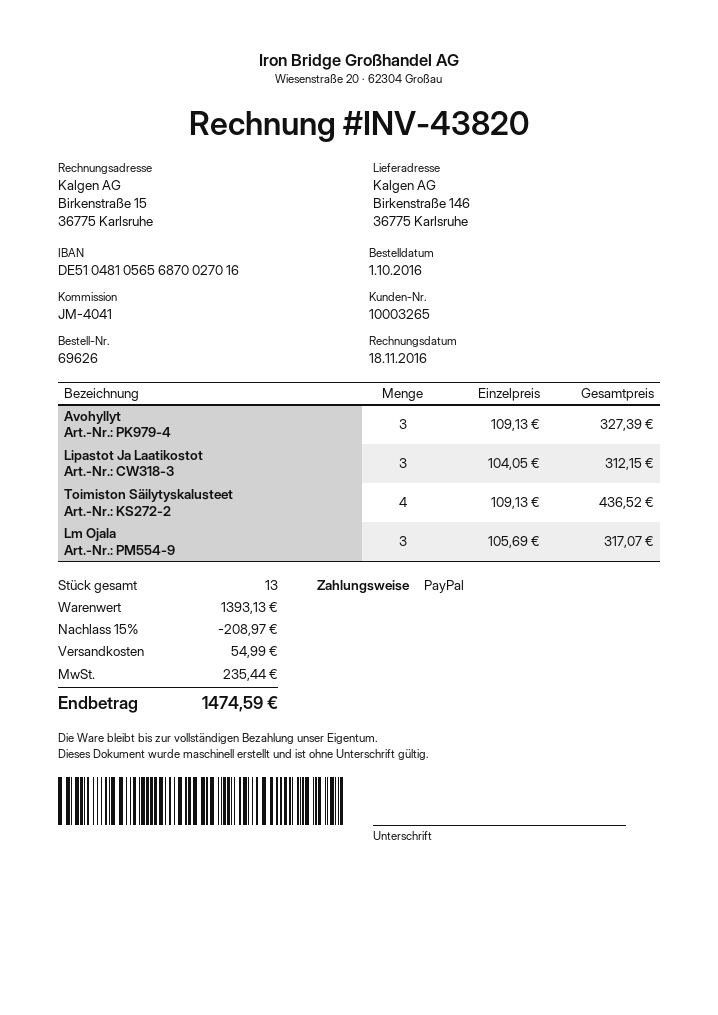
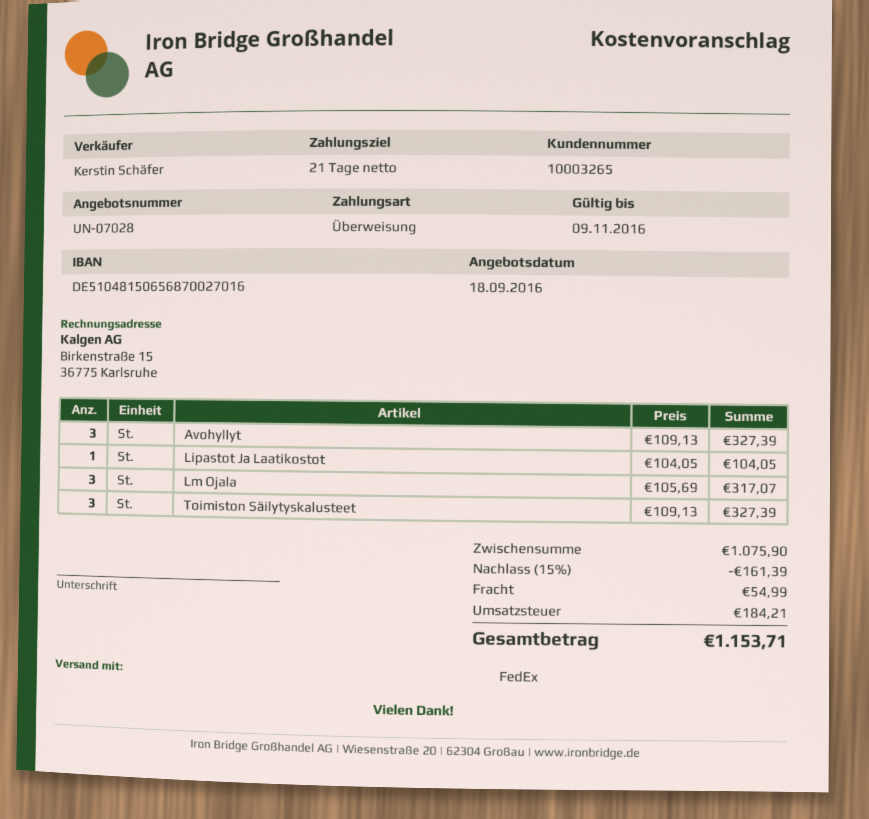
payment method: PayPal -> bank transfer
bank account: DE51048105656870027016 -> DE51048150656870027016
Lipastot Ja Laatikostot: 3 x 104.05 = 312.15 -> 1 x 104.05 = 104.05
Toimiston Säilytyskalusteet: 4 x 109.13 = 436.52 -> 3 x 109.13 = 327.39
subtotal: 1393.13 -> 1075.90
discount: 15% = 208.97 -> 15% = 161.39
tax: 235.44 -> 184.21
total: 1474.59 -> 1153.71

